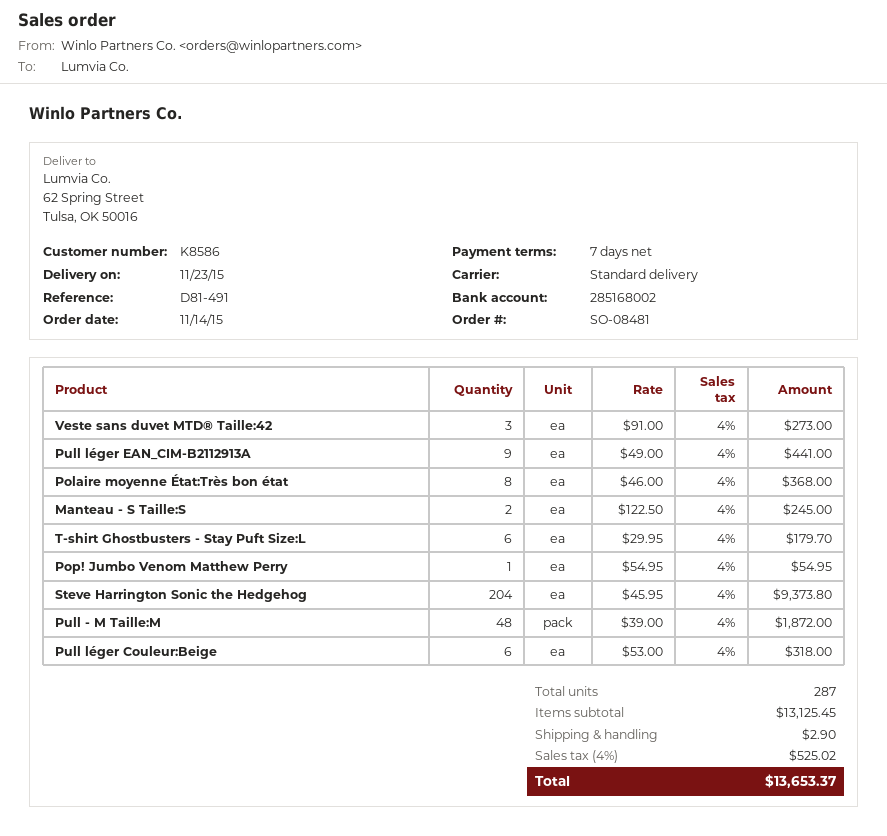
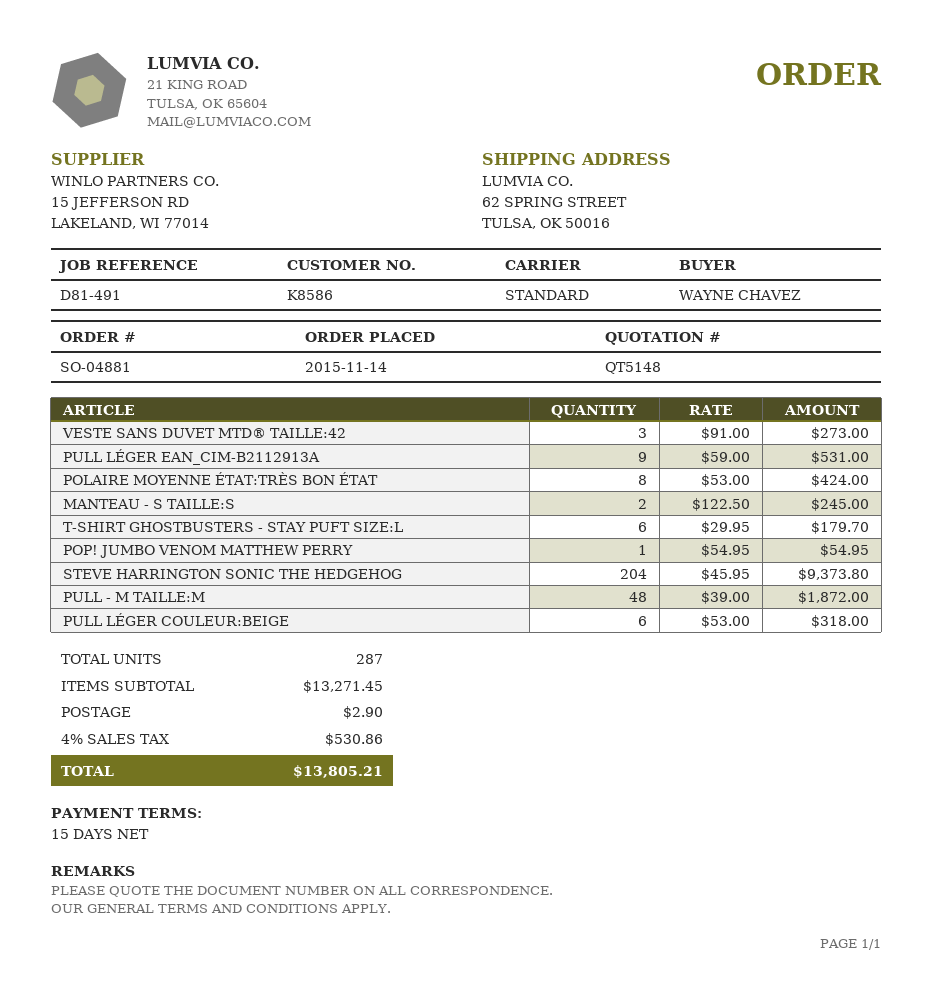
order number: SO-08481 -> SO-04881
payment terms: 7 days -> 15 days
Pull léger EAN_CIM-B2112913A: 9 x 49.00 = 441.00 -> 9 x 59.00 = 531.00
Polaire moyenne État:Très bon état: 8 x 46.00 = 368.00 -> 8 x 53.00 = 424.00
subtotal: 13125.45 -> 13271.45
tax: 4% = 525.02 -> 4% = 530.86
total: 13653.37 -> 13805.21

